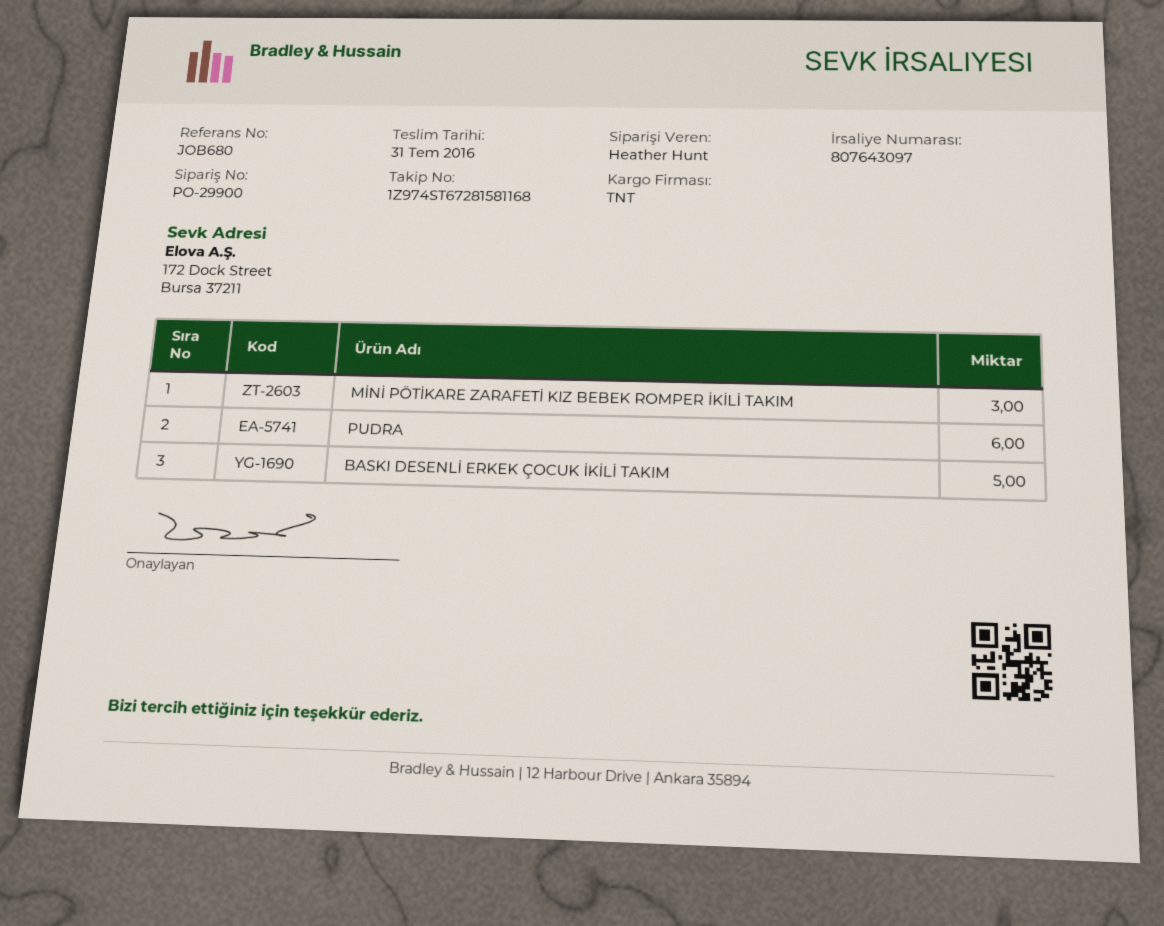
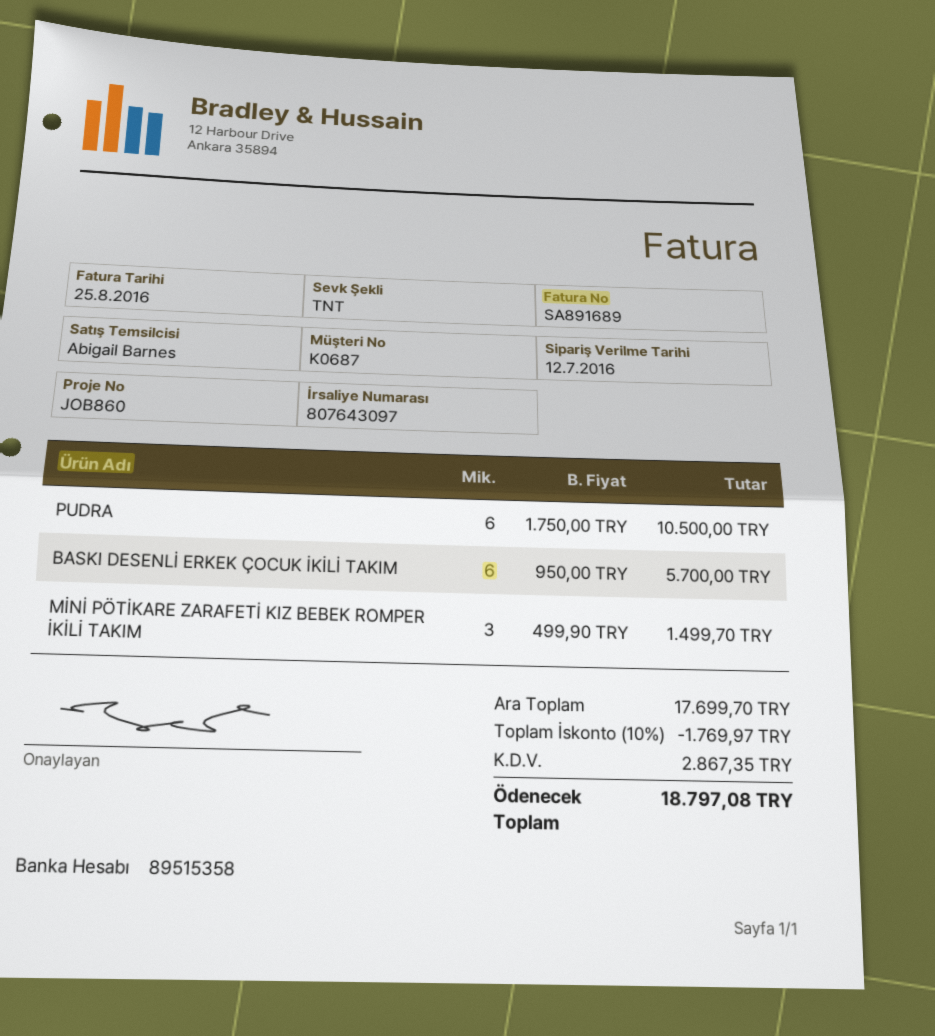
reference: JOB680 -> JOB860
BASKI DESENLİ ERKEK ÇOCUK İKİLİ TAKIM: 5 -> 6

